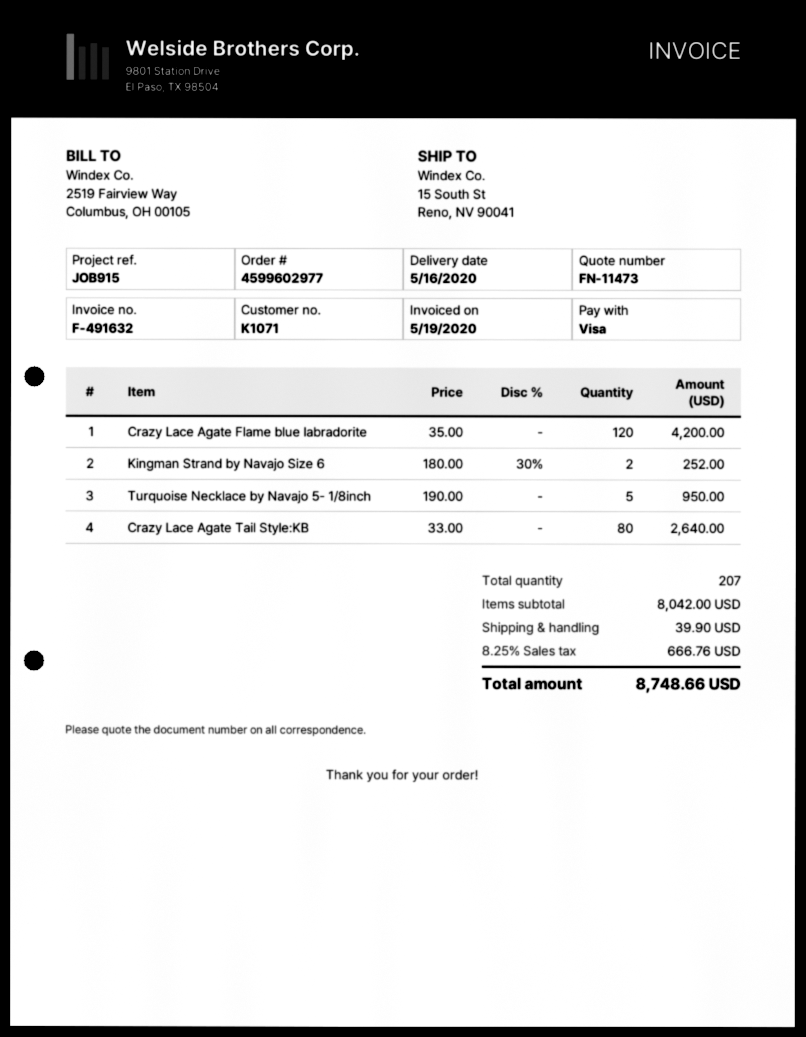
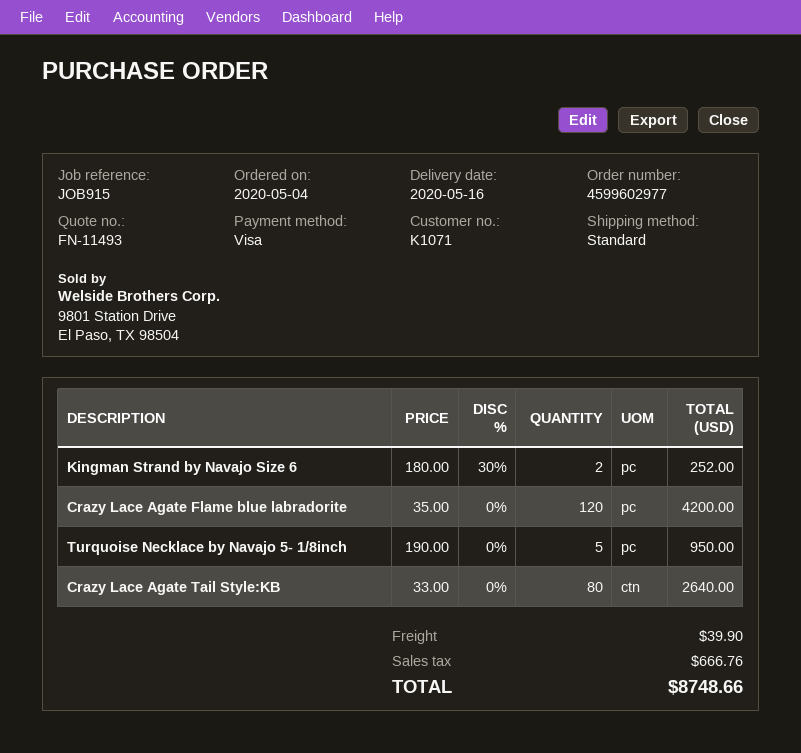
quote number: FN-11473 -> FN-11493

